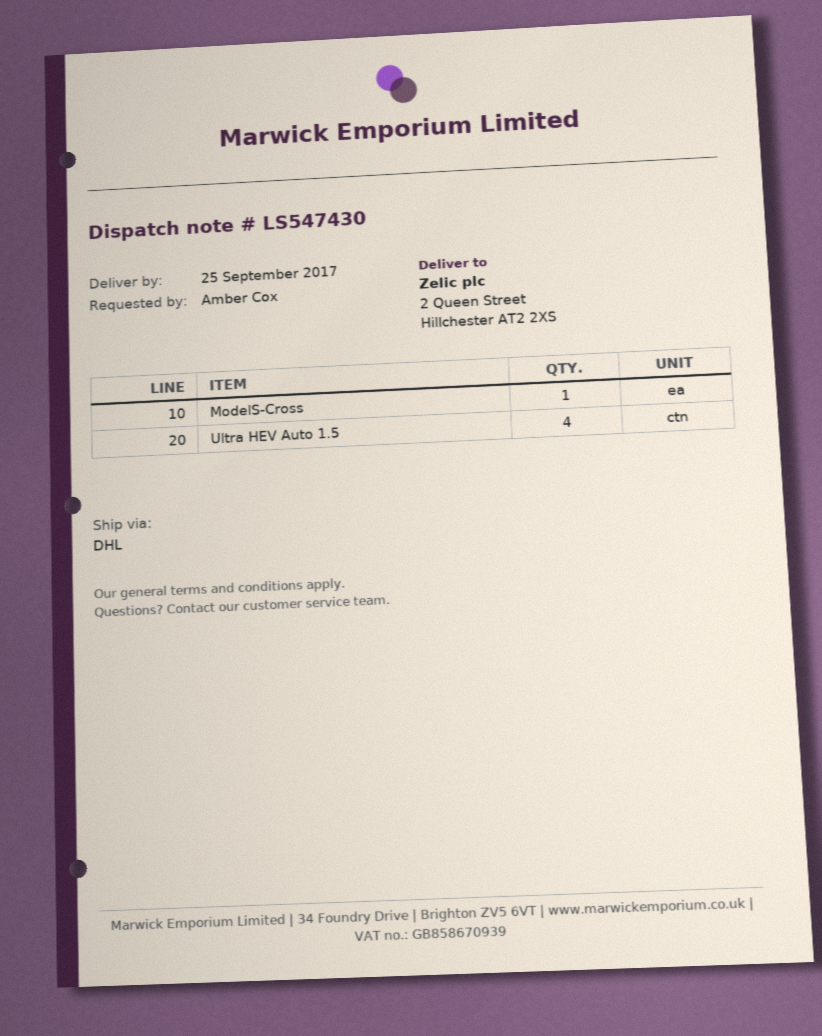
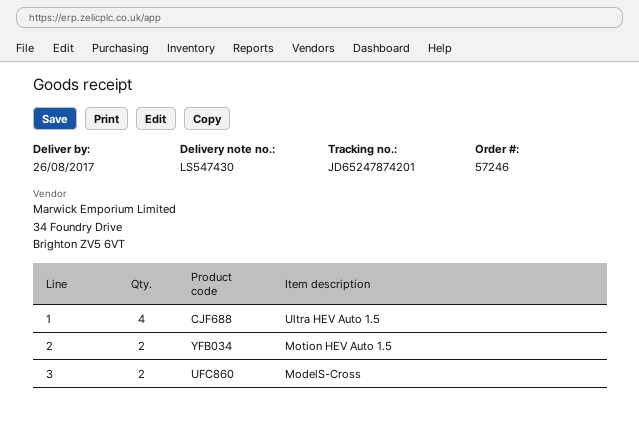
delivery date: 2017-09-25 -> 2017-08-26
ModelS-Cross: 1 -> 2
Motion HEV Auto 1.5: none -> 2

